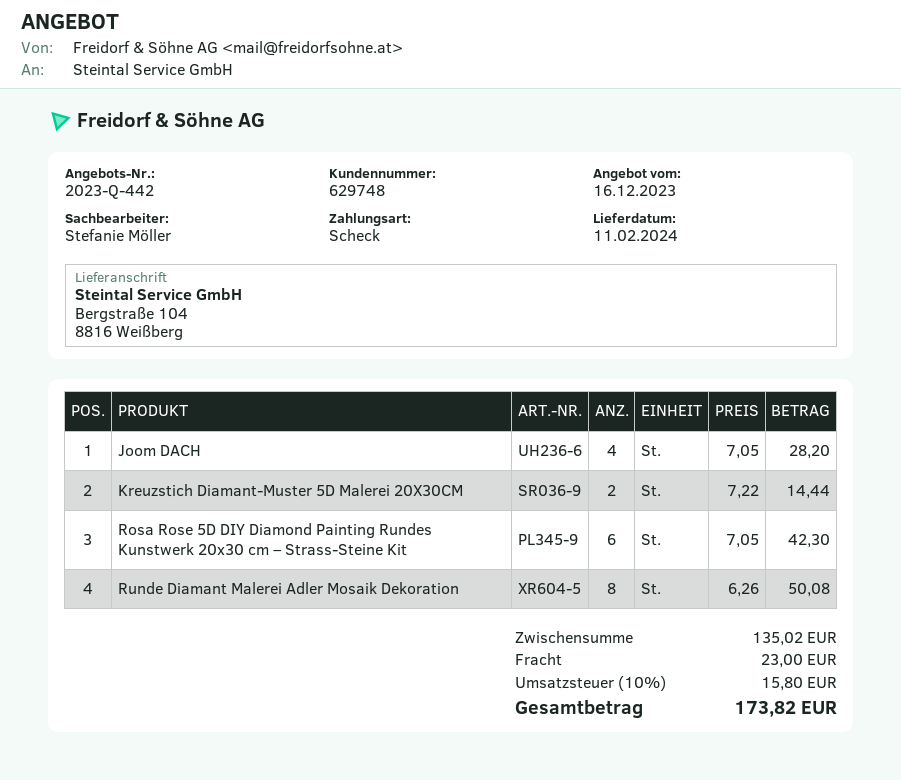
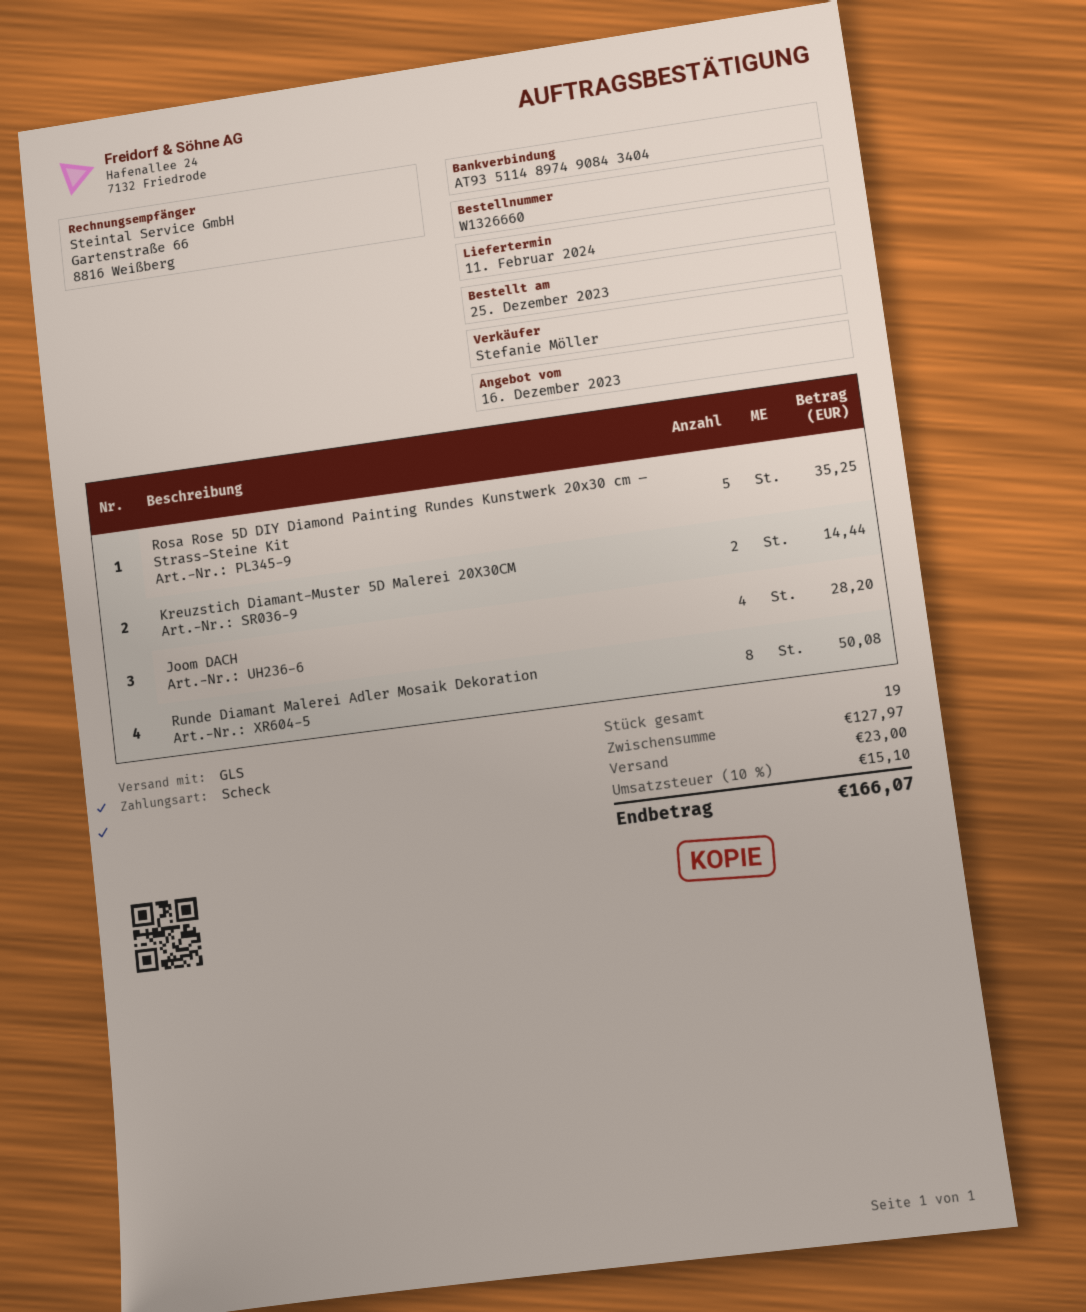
Rosa Rose 5D DIY Diamond Painting Rundes Kunstwerk 20x30 cm – Strass-Steine Kit: 6 for 42.30 -> 5 for 35.25
subtotal: 135.02 -> 127.97
tax: 10% = 15.80 -> 10% = 15.10
total: 173.82 -> 166.07

